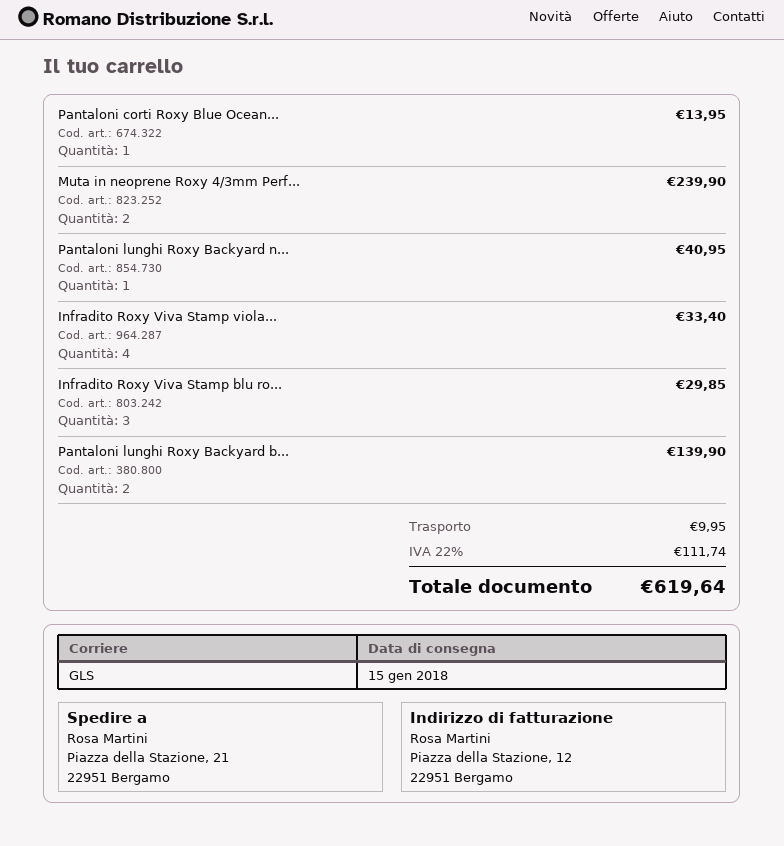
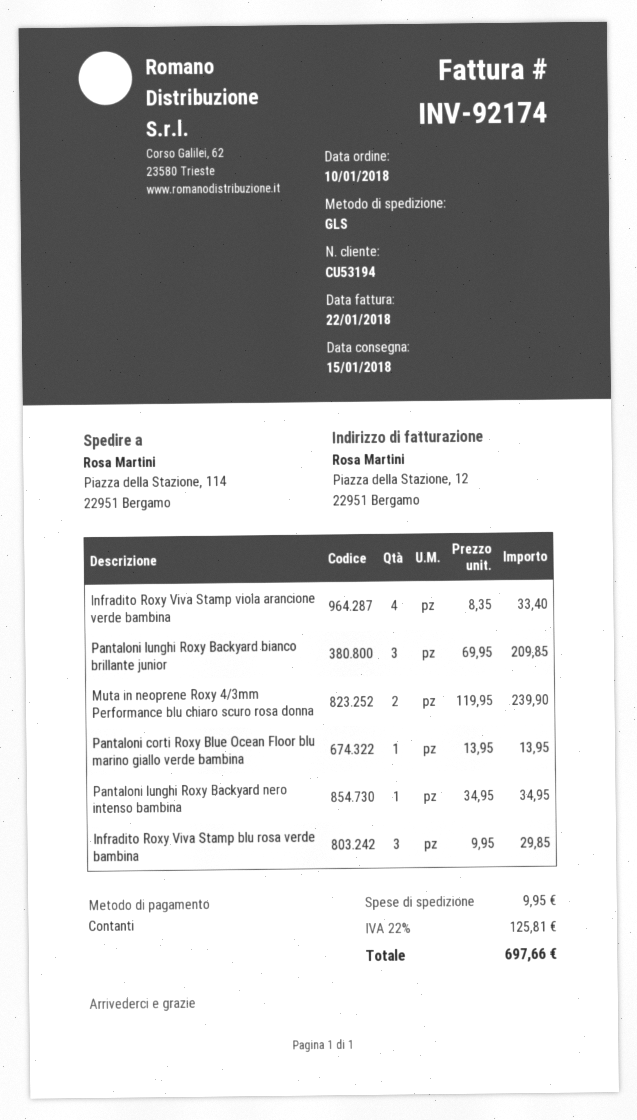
ship to: Piazza della Stazione, 21, 22951 Bergamo -> Piazza della Stazione, 114, 22951 Bergamo
Pantaloni lunghi Roxy Backyard n...: 1 for 40.95 -> 1 for 34.95
Pantaloni lunghi Roxy Backyard b...: 2 for 139.90 -> 3 for 209.85
tax: 22% = 111.74 -> 22% = 125.81
total: 619.64 -> 697.66

